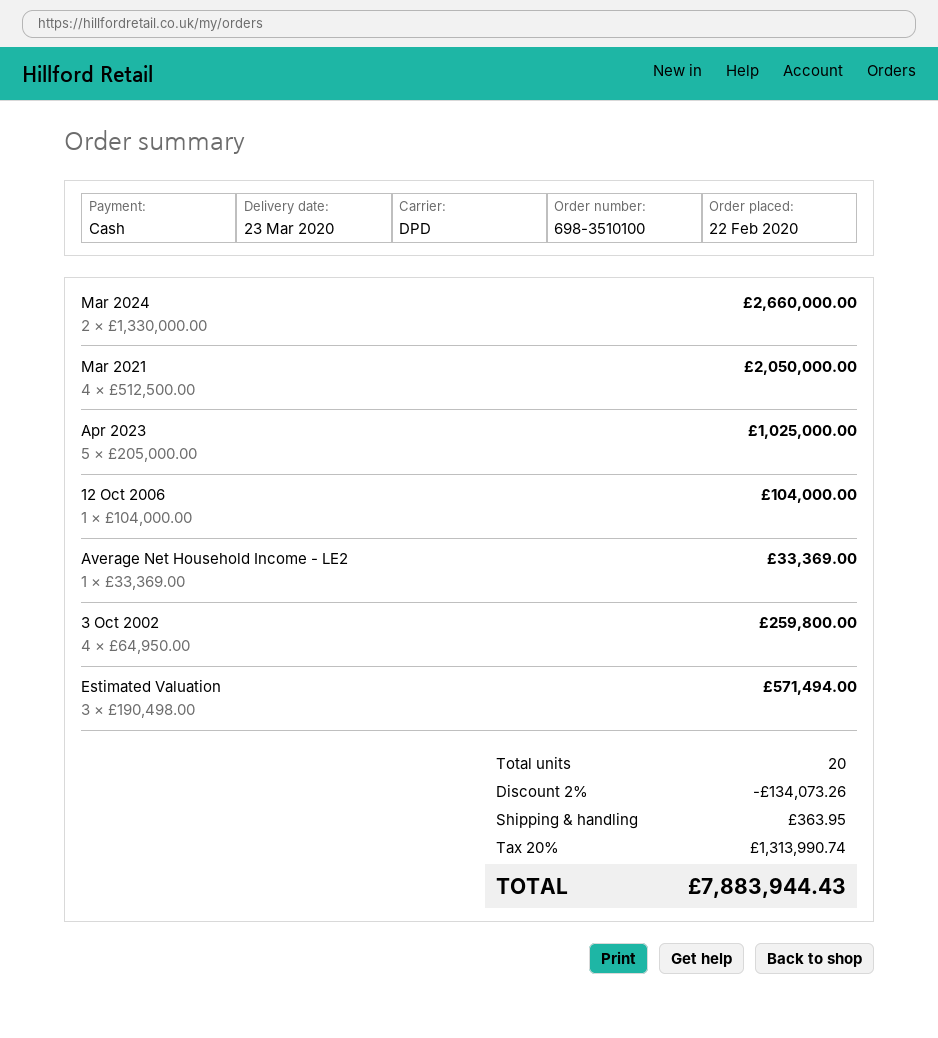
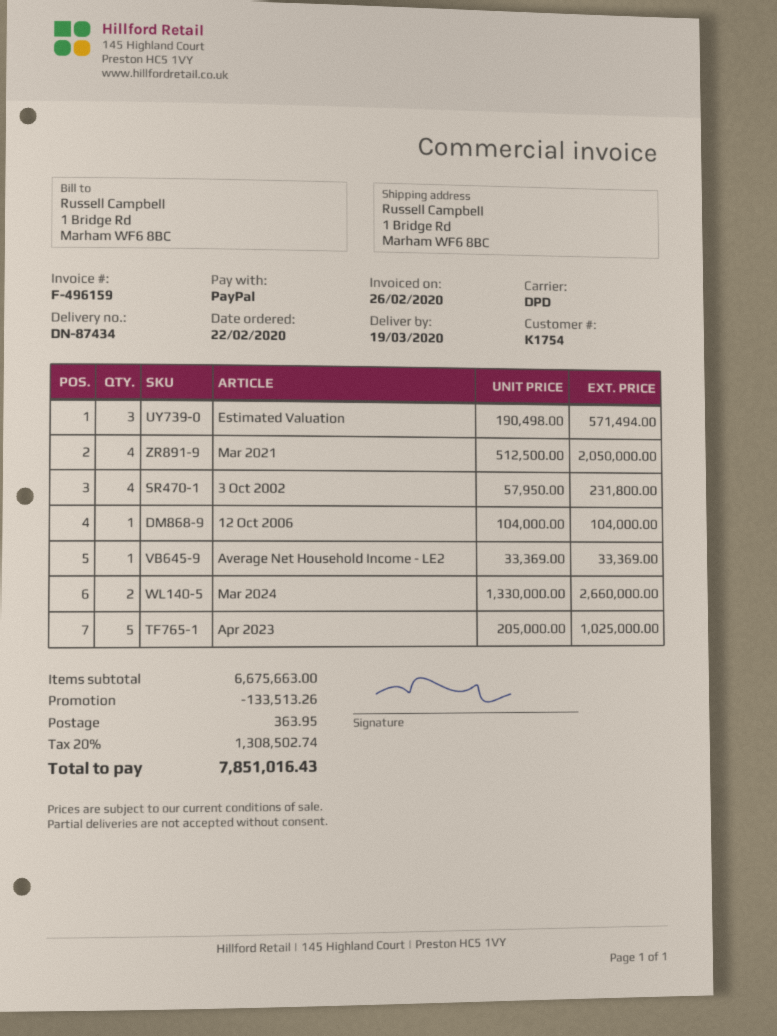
delivery date: 2020-03-23 -> 2020-03-19
payment method: cash -> PayPal
3 Oct 2002: 4 x 64950.00 = 259800.00 -> 4 x 57950.00 = 231800.00
discount: 134073.26 -> 133513.26
tax: 20% = 1313990.74 -> 20% = 1308502.74
total: 7883944.43 -> 7851016.43

